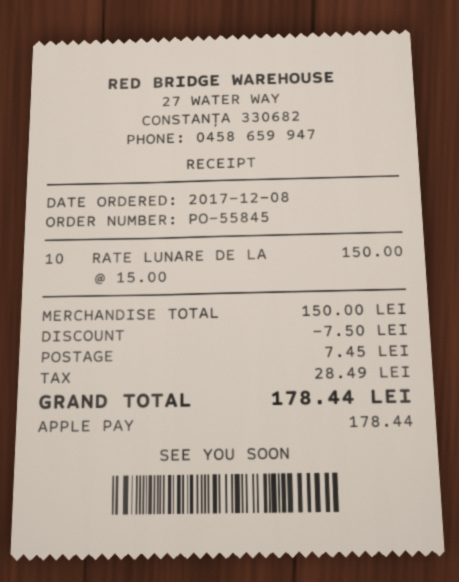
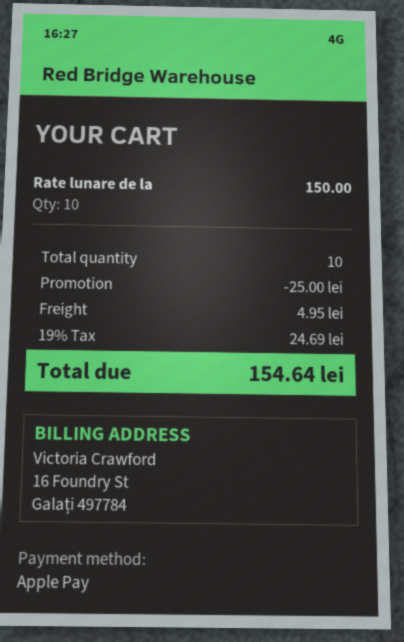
discount: 7.50 -> 25.00
shipping: 7.45 -> 4.95
tax: 28.49 -> 24.69
total: 178.44 -> 154.64

